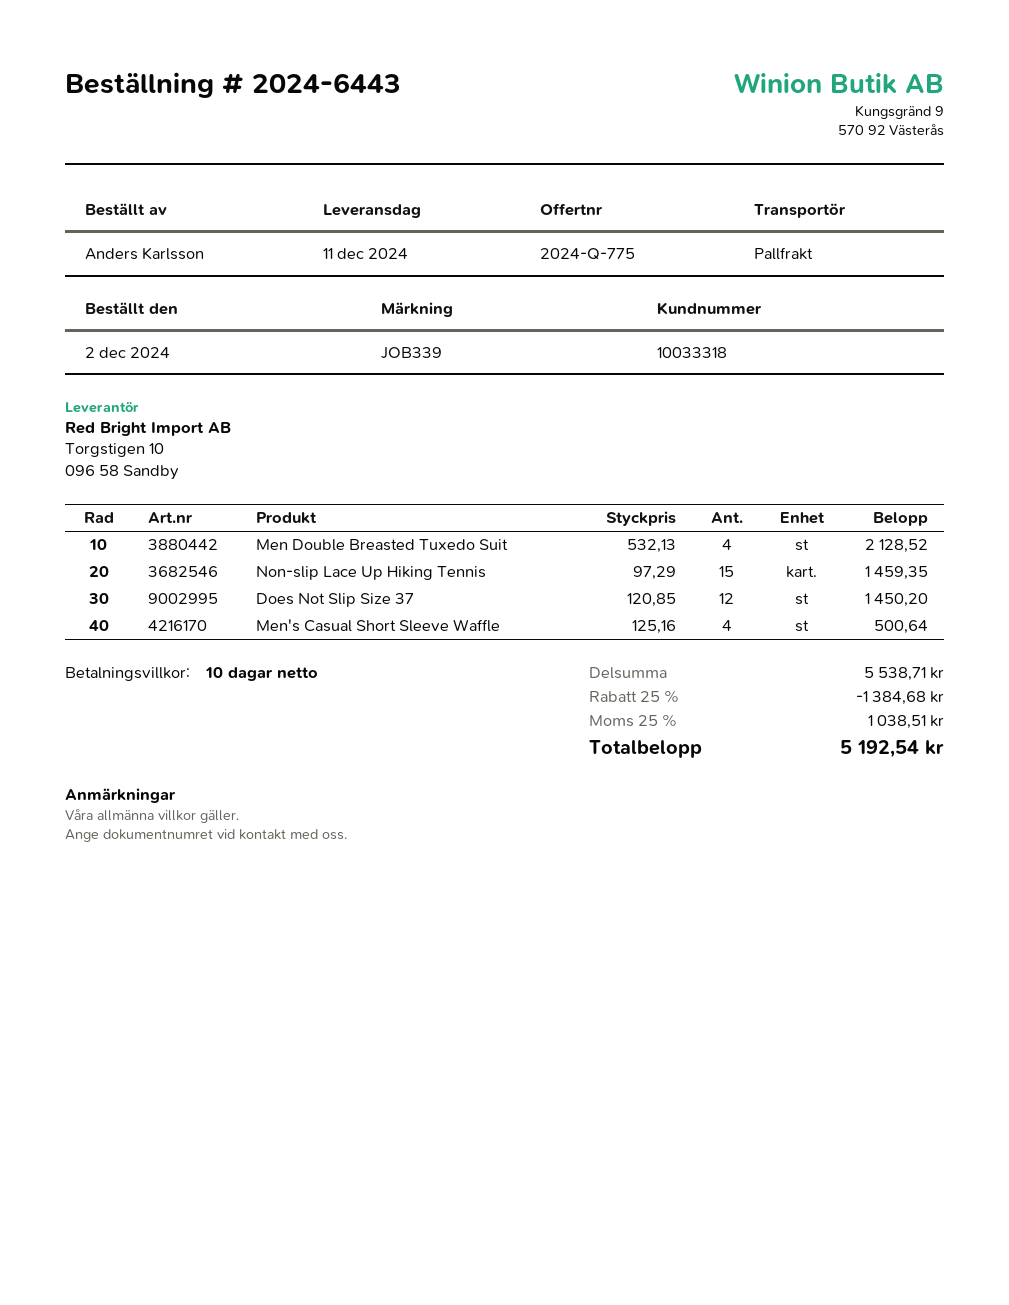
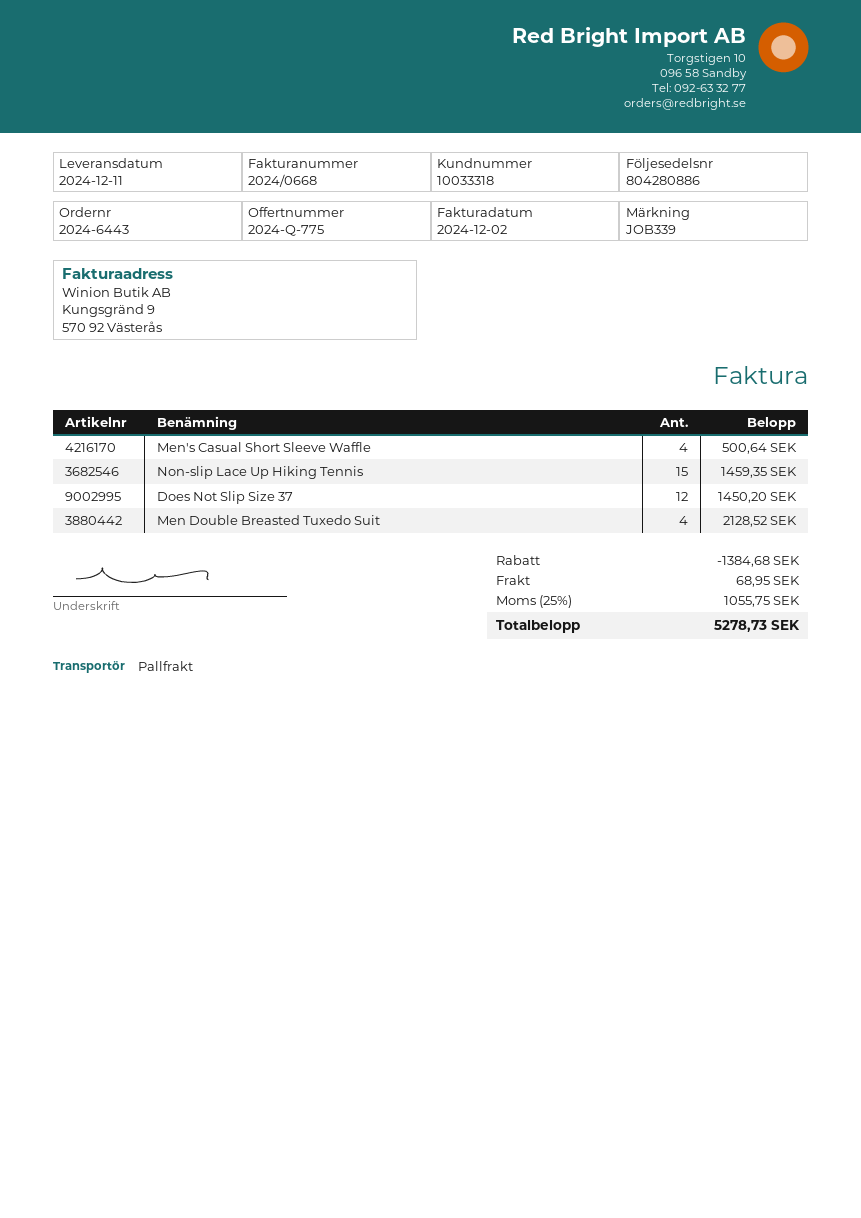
shipping: none -> 68.95
tax: 25% = 1038.51 -> 25% = 1055.75
total: 5192.54 -> 5278.73

